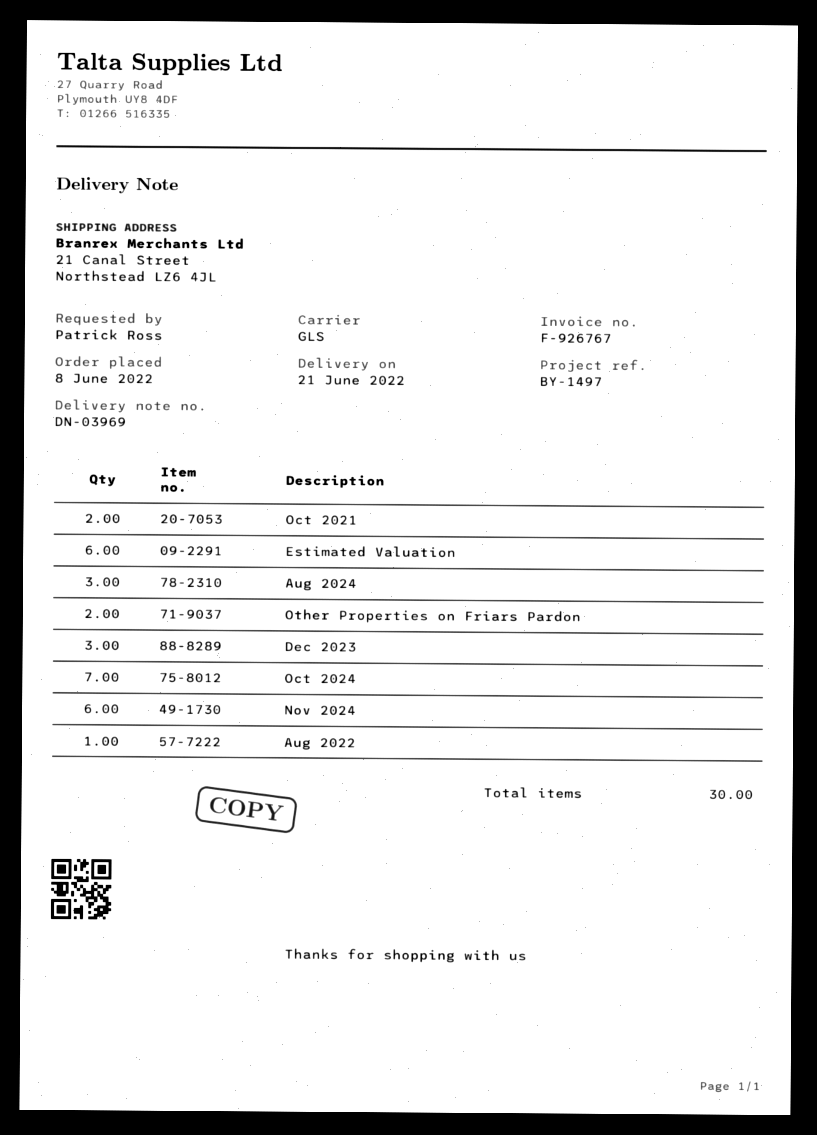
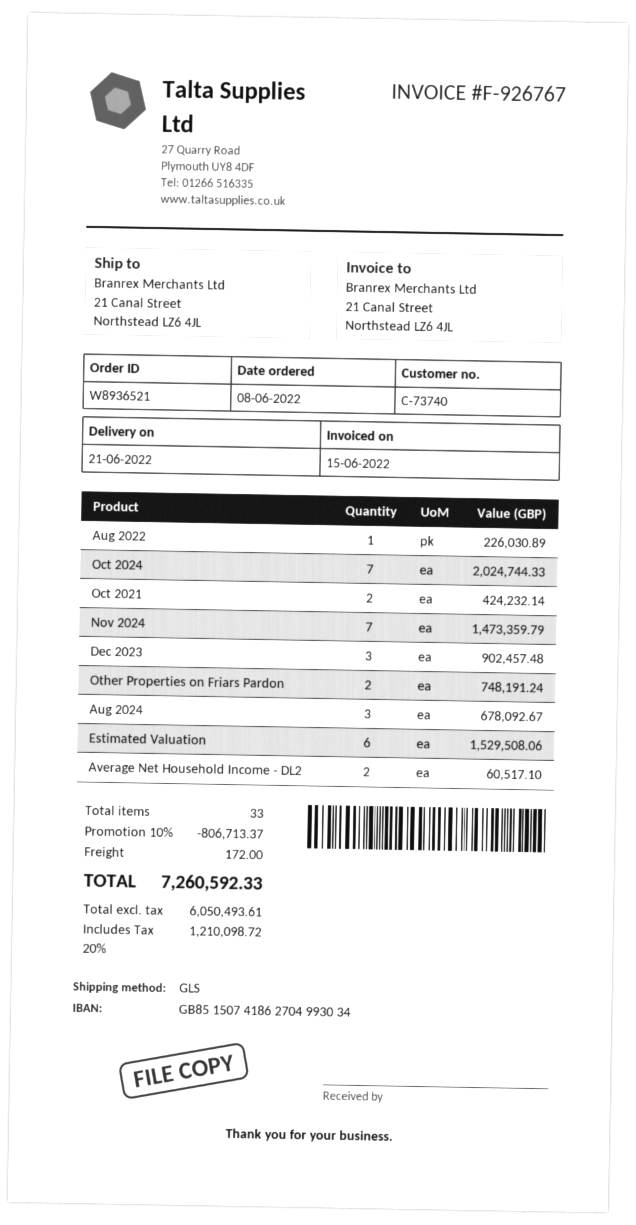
Nov 2024: 6 -> 7
Average Net Household Income - DL2: none -> 2
total quantity: 30 -> 33

